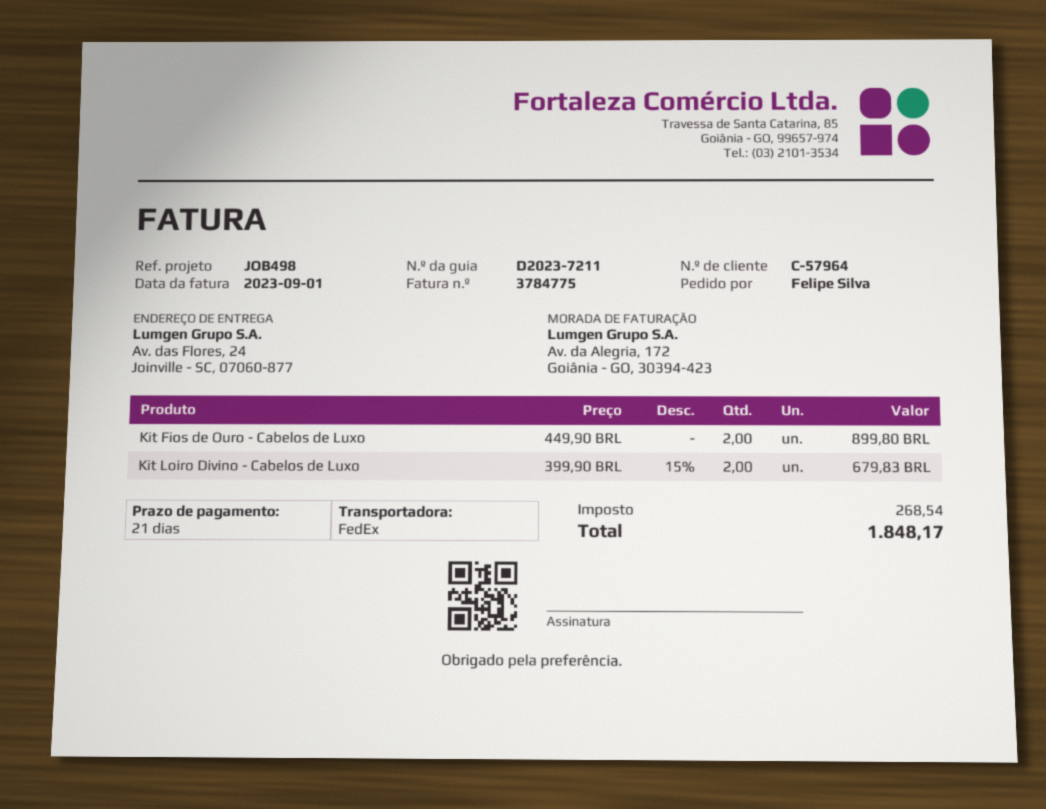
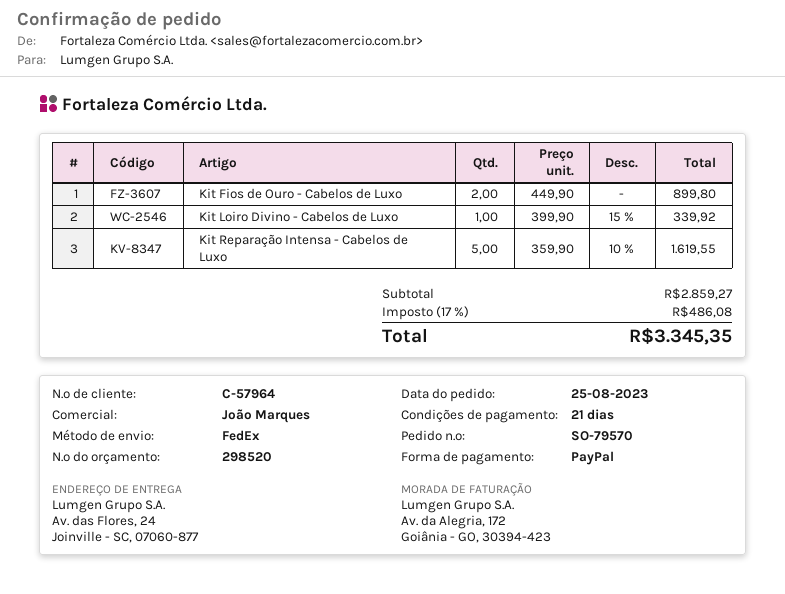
Kit Loiro Divino - Cabelos de Luxo: 2 x 399.90 - 15% = 679.83 -> 1 x 399.90 - 15% = 339.92
Kit Reparação Intensa - Cabelos de Luxo: none -> 5 x 359.90 - 10% = 1619.55
tax: 268.54 -> 486.08
total: 1848.17 -> 3345.35

